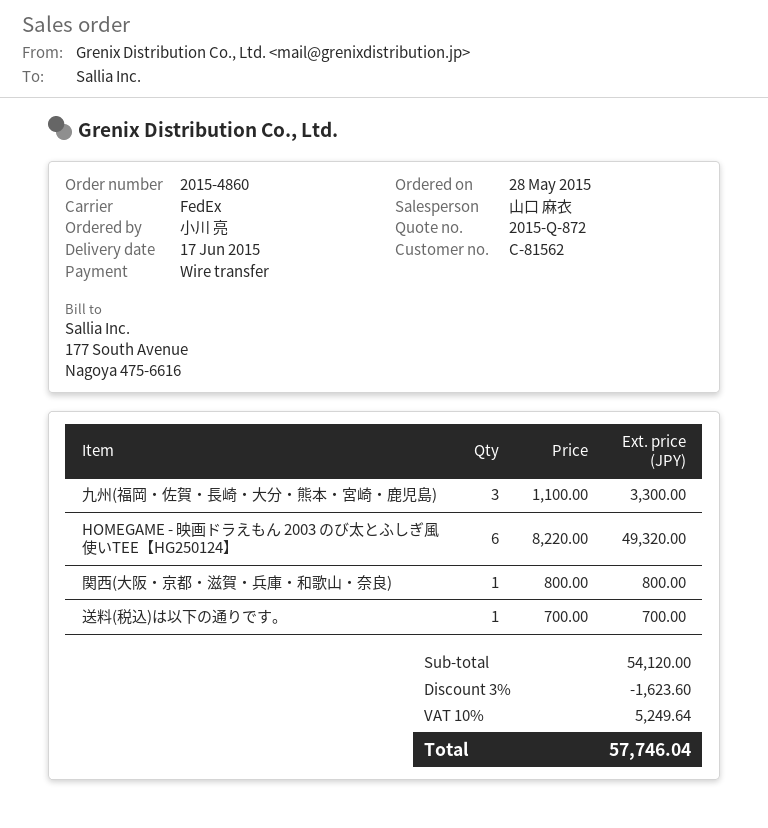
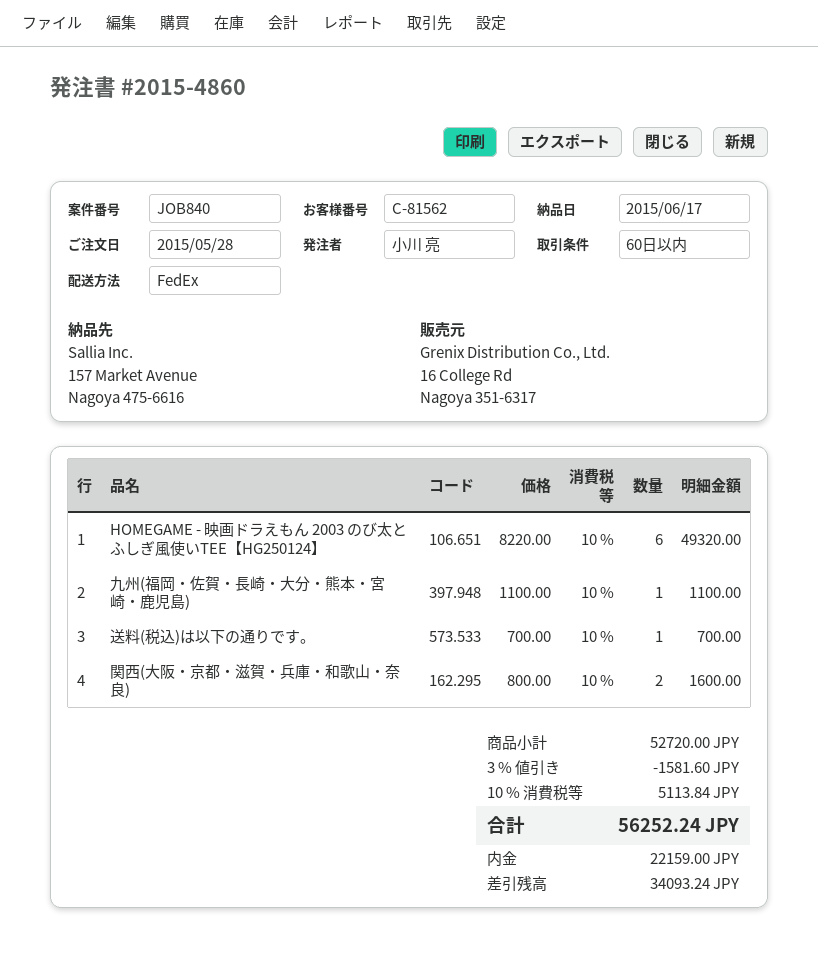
九州(福岡・佐賀・長崎・大分・熊本・宮崎・鹿児島): 3 x 1100.00 = 3300.00 -> 1 x 1100.00 = 1100.00
関西(大阪・京都・滋賀・兵庫・和歌山・奈良): 1 x 800.00 = 800.00 -> 2 x 800.00 = 1600.00
subtotal: 54120.00 -> 52720.00
discount: 3% = 1623.60 -> 3% = 1581.60
tax: 10% = 5249.64 -> 10% = 5113.84
total: 57746.04 -> 56252.24

